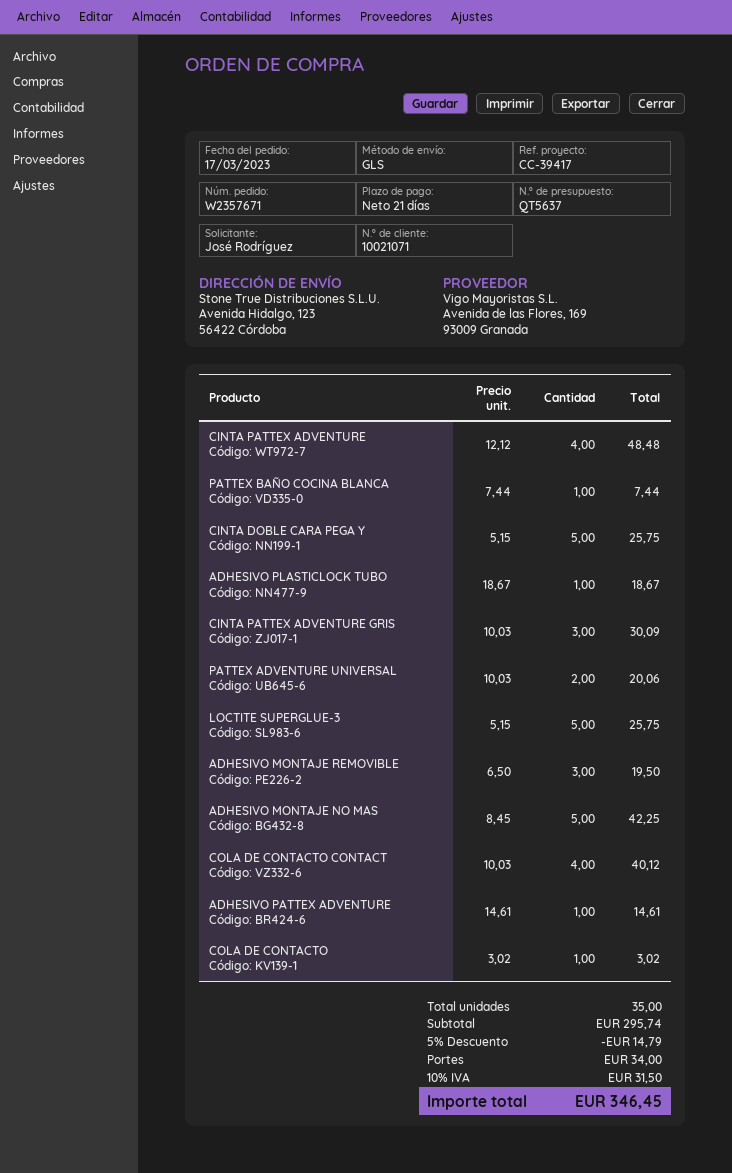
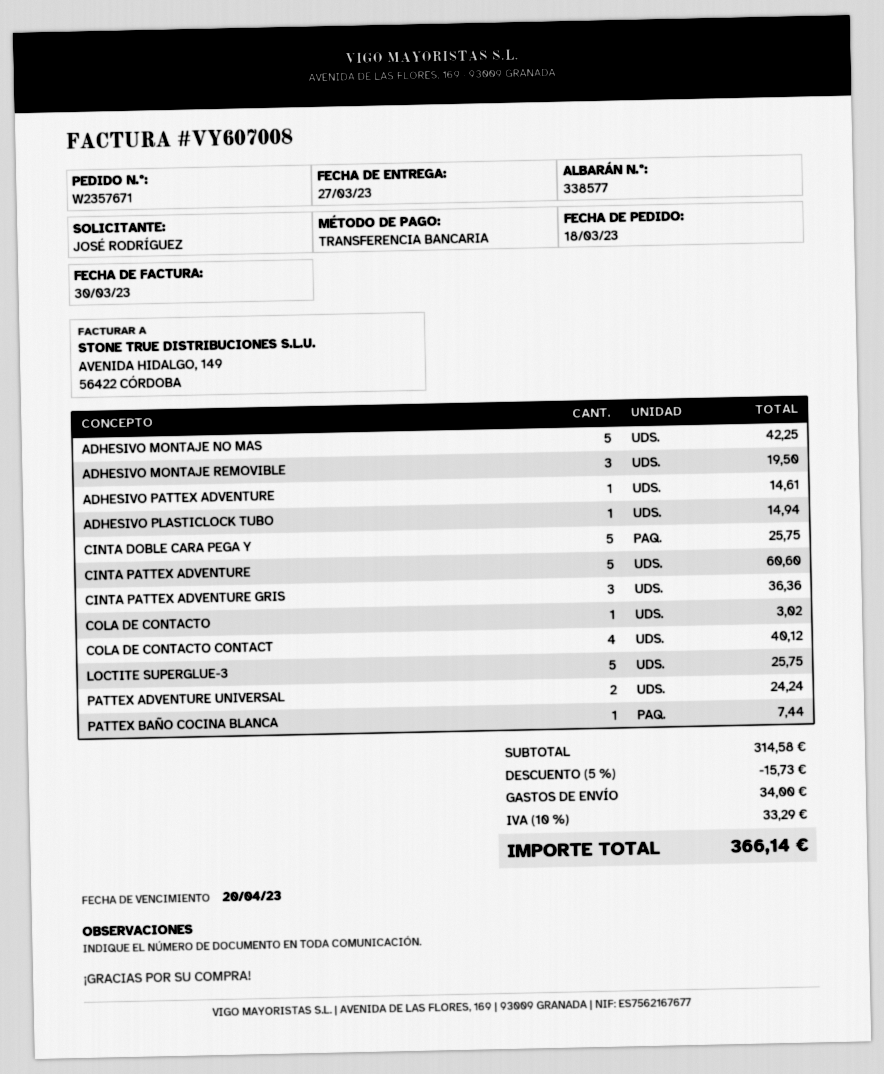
order date: 2023-03-17 -> 2023-03-18
CINTA PATTEX ADVENTURE: 4 for 48.48 -> 5 for 60.60
ADHESIVO PLASTICLOCK TUBO: 1 for 18.67 -> 1 for 14.94
CINTA PATTEX ADVENTURE GRIS: 3 for 30.09 -> 3 for 36.36
PATTEX ADVENTURE UNIVERSAL: 2 for 20.06 -> 2 for 24.24
subtotal: 295.74 -> 314.58
discount: 5% = 14.79 -> 5% = 15.73
tax: 10% = 31.50 -> 10% = 33.29
total: 346.45 -> 366.14

